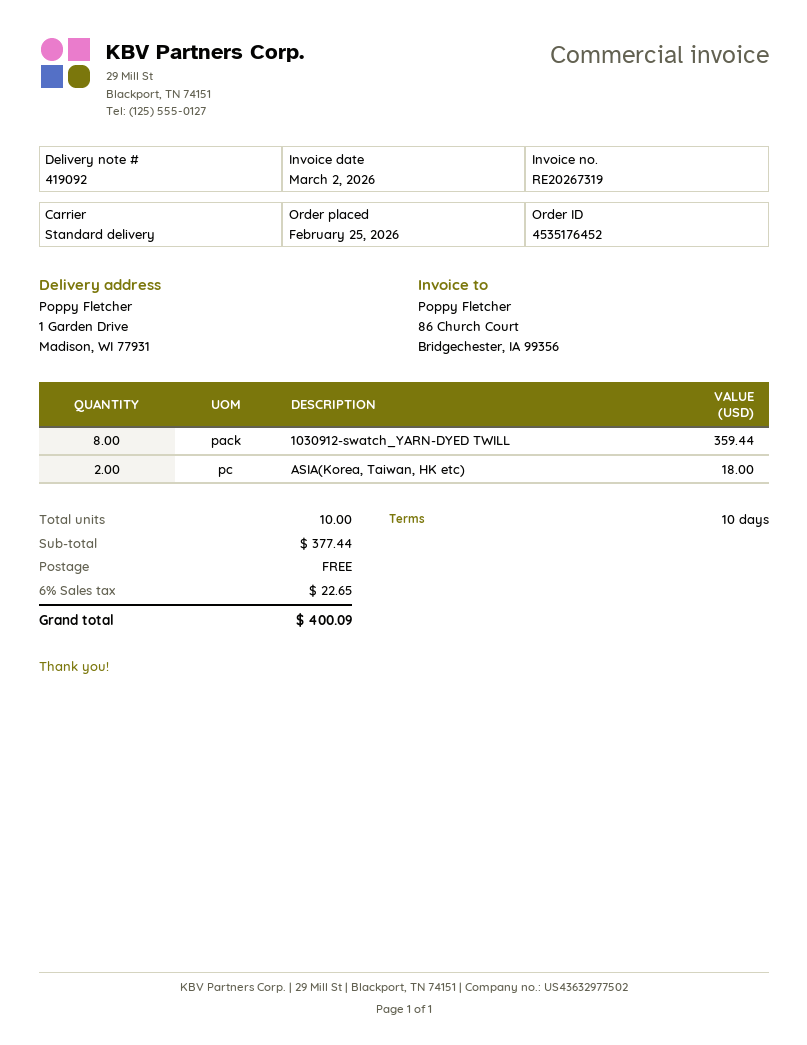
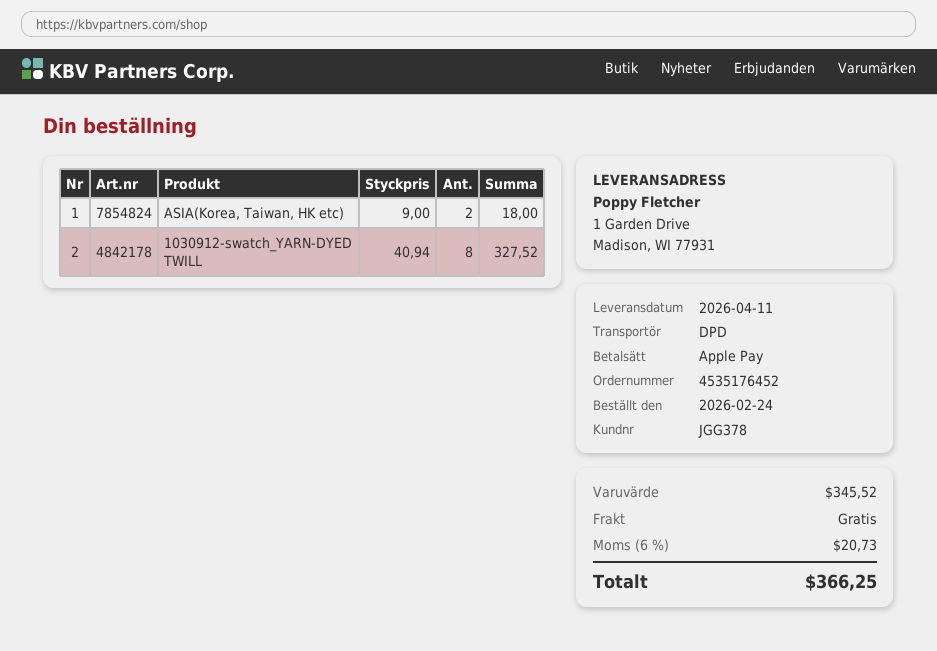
order date: 2026-02-25 -> 2026-02-24
shipping method: standard -> DPD
1030912-swatch_YARN-DYED TWILL: 8 for 359.44 -> 8 for 327.52
subtotal: 377.44 -> 345.52
tax: 6% = 22.65 -> 6% = 20.73
total: 400.09 -> 366.25

